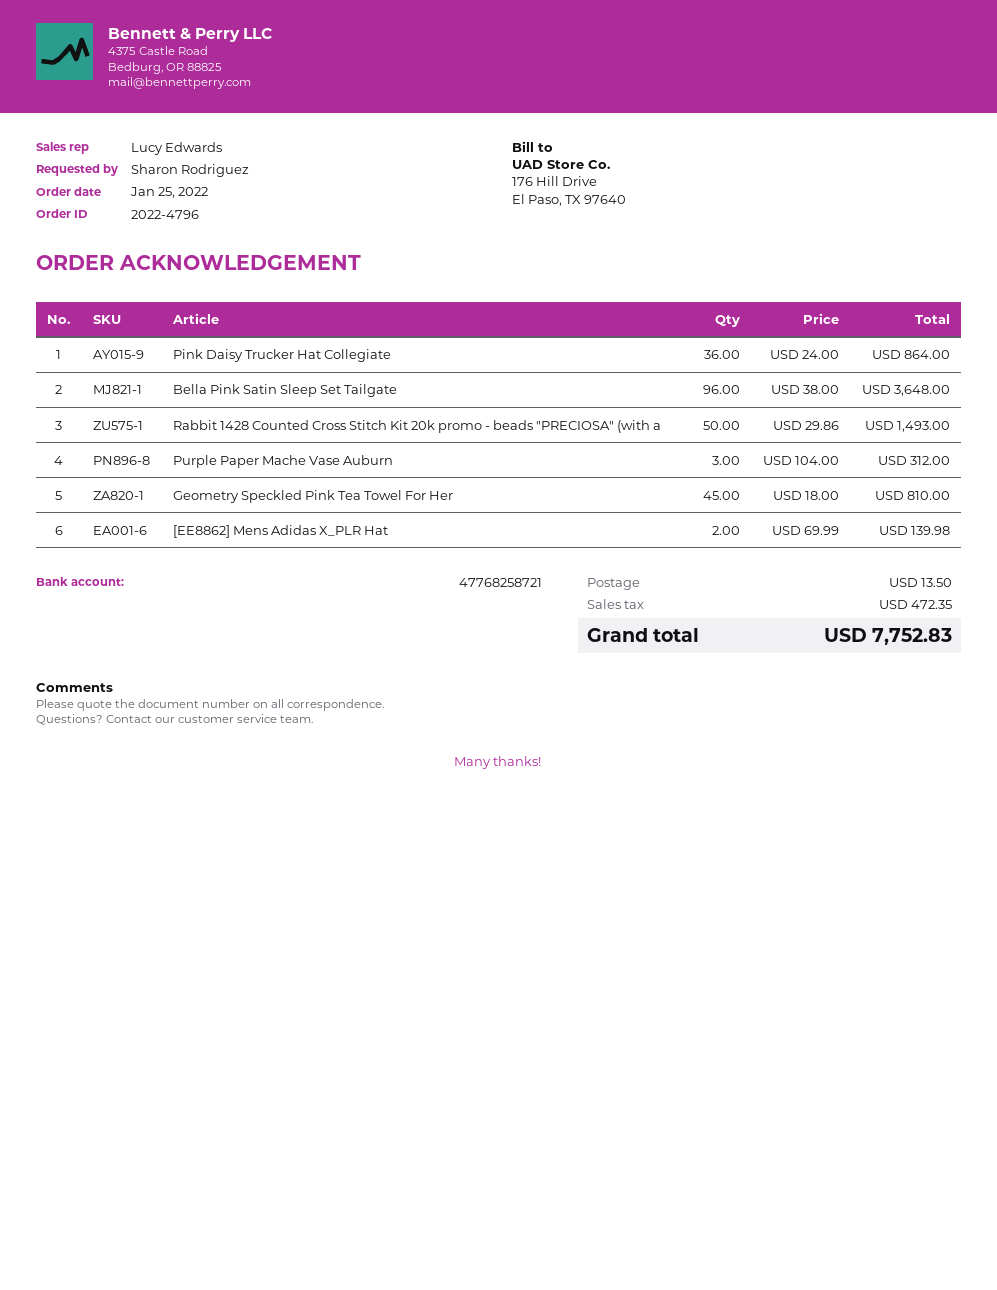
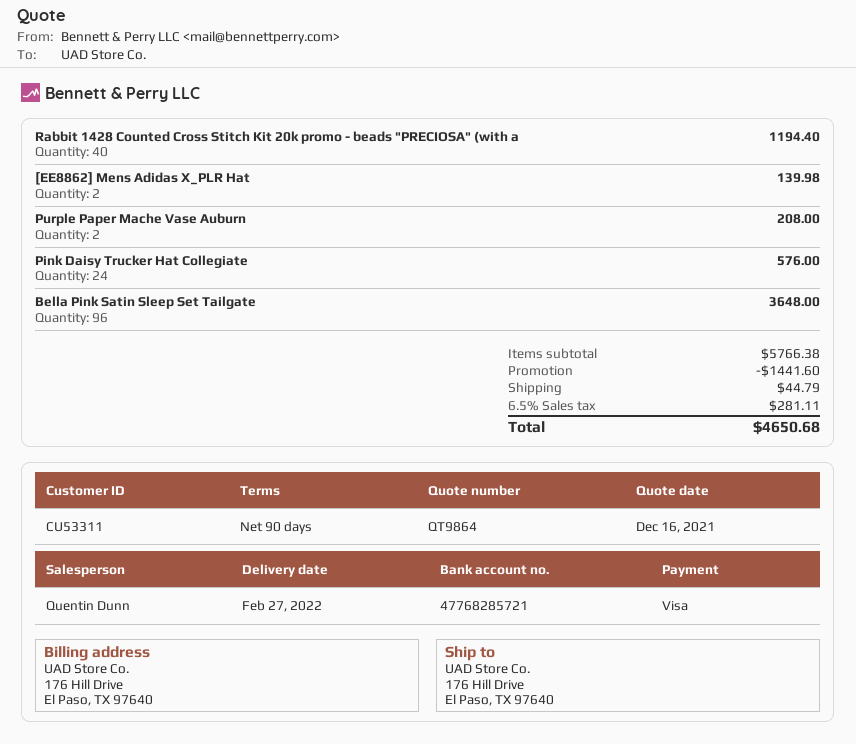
sales rep: Lucy Edwards -> Quentin Dunn
bank account: 47768258721 -> 47768285721
Pink Daisy Trucker Hat Collegiate: 36 for 864.00 -> 24 for 576.00
Rabbit 1428 Counted Cross Stitch Kit 20k promo - beads "PRECIOSA" (with a: 50 for 1493.00 -> 40 for 1194.40
Purple Paper Mache Vase Auburn: 3 for 312.00 -> 2 for 208.00
Geometry Speckled Pink Tea Towel For Her: 45 for 810.00 -> none
discount: none -> 1441.60
shipping: 13.50 -> 44.79
tax: 472.35 -> 281.11
total: 7752.83 -> 4650.68

